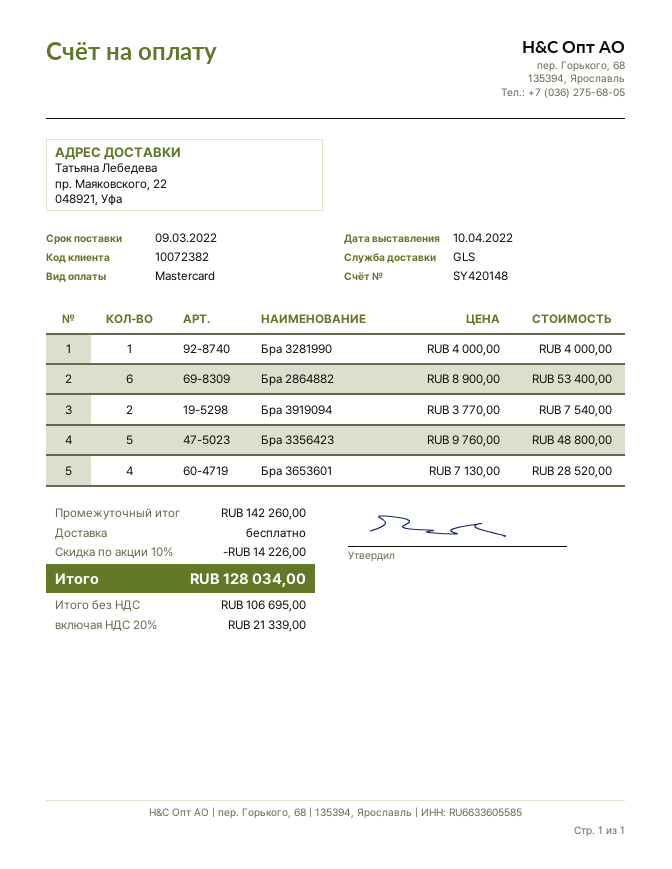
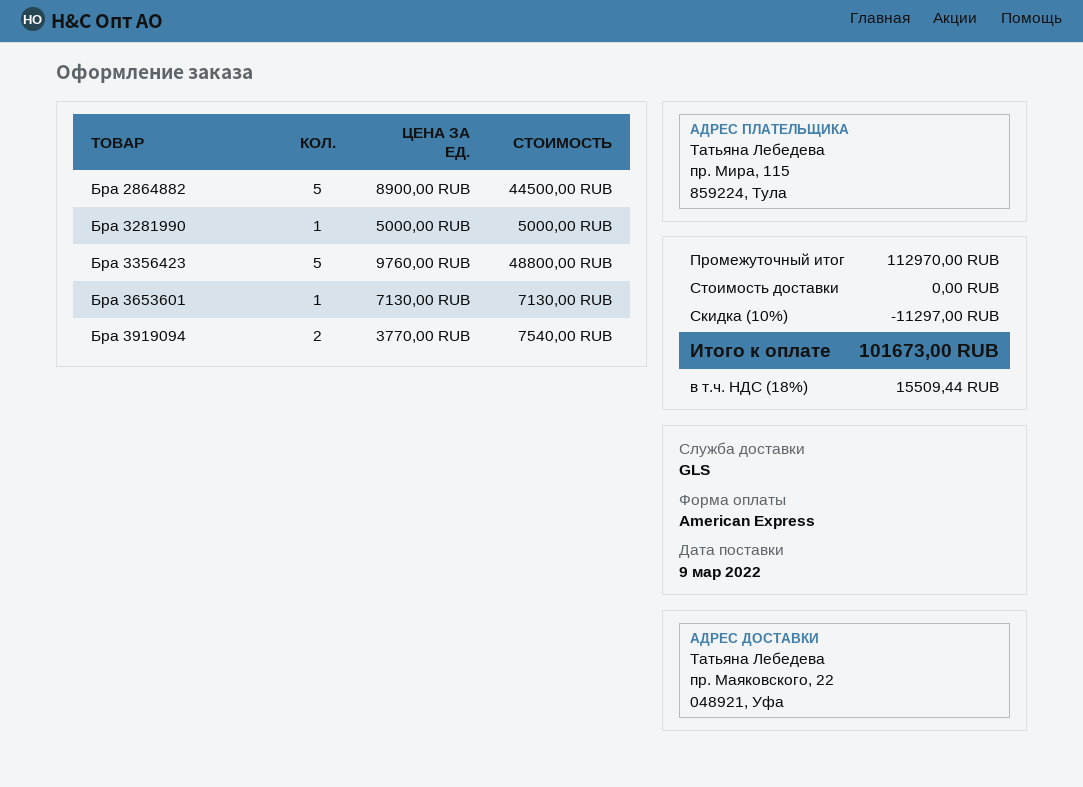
payment method: Mastercard -> American Express
Бра 3281990: 1 x 4000.00 = 4000.00 -> 1 x 5000.00 = 5000.00
Бра 2864882: 6 x 8900.00 = 53400.00 -> 5 x 8900.00 = 44500.00
Бра 3653601: 4 x 7130.00 = 28520.00 -> 1 x 7130.00 = 7130.00
subtotal: 142260.00 -> 112970.00
discount: 10% = 14226.00 -> 10% = 11297.00
tax: 20% = 21339.00 -> 18% = 15509.44
total: 128034.00 -> 101673.00

